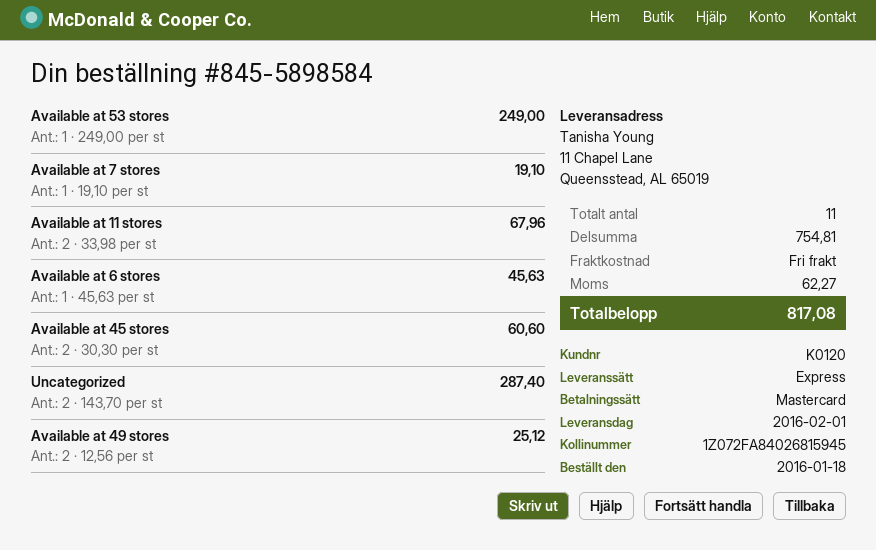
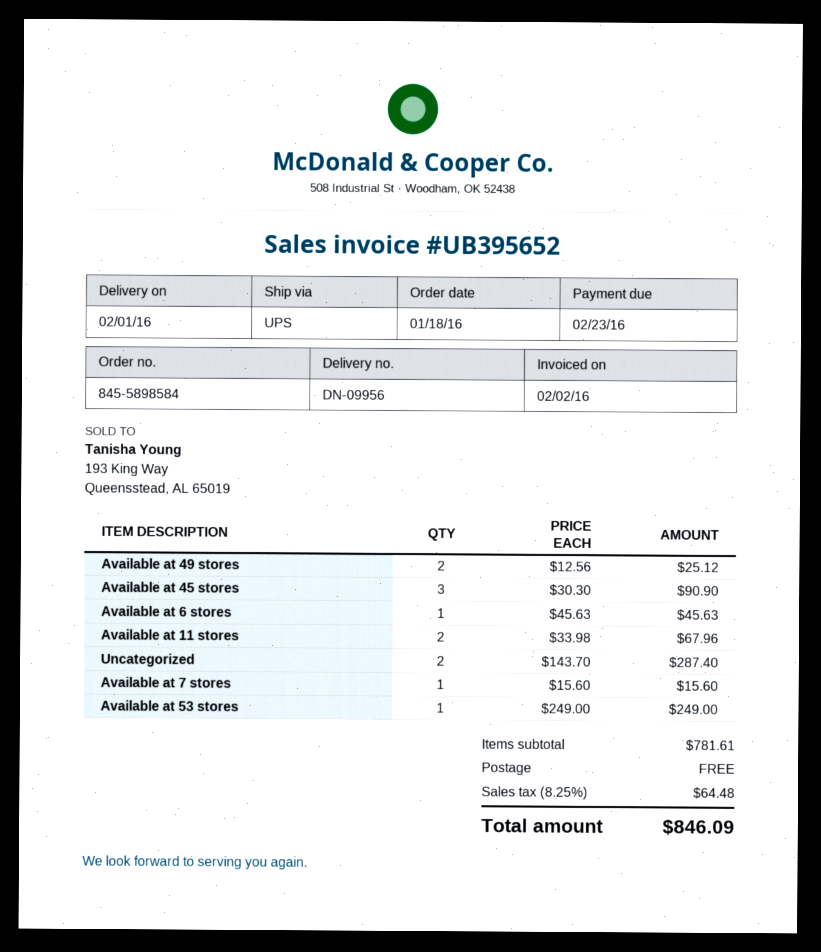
shipping method: express -> UPS
Available at 7 stores: 1 x 19.10 = 19.10 -> 1 x 15.60 = 15.60
Available at 45 stores: 2 x 30.30 = 60.60 -> 3 x 30.30 = 90.90
subtotal: 754.81 -> 781.61
tax: 62.27 -> 64.48
total: 817.08 -> 846.09

